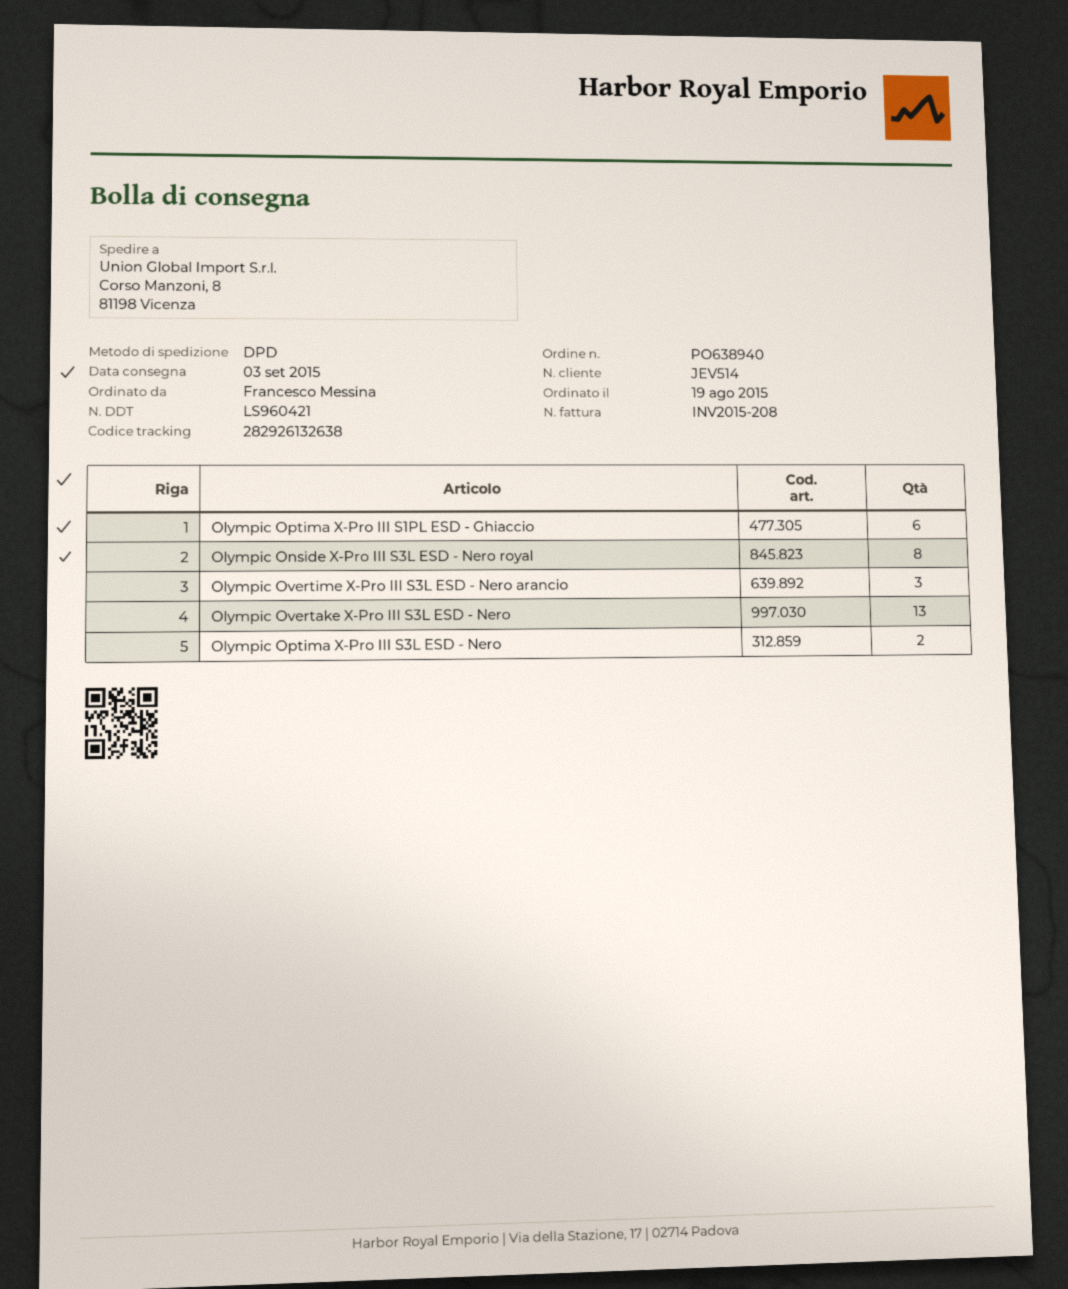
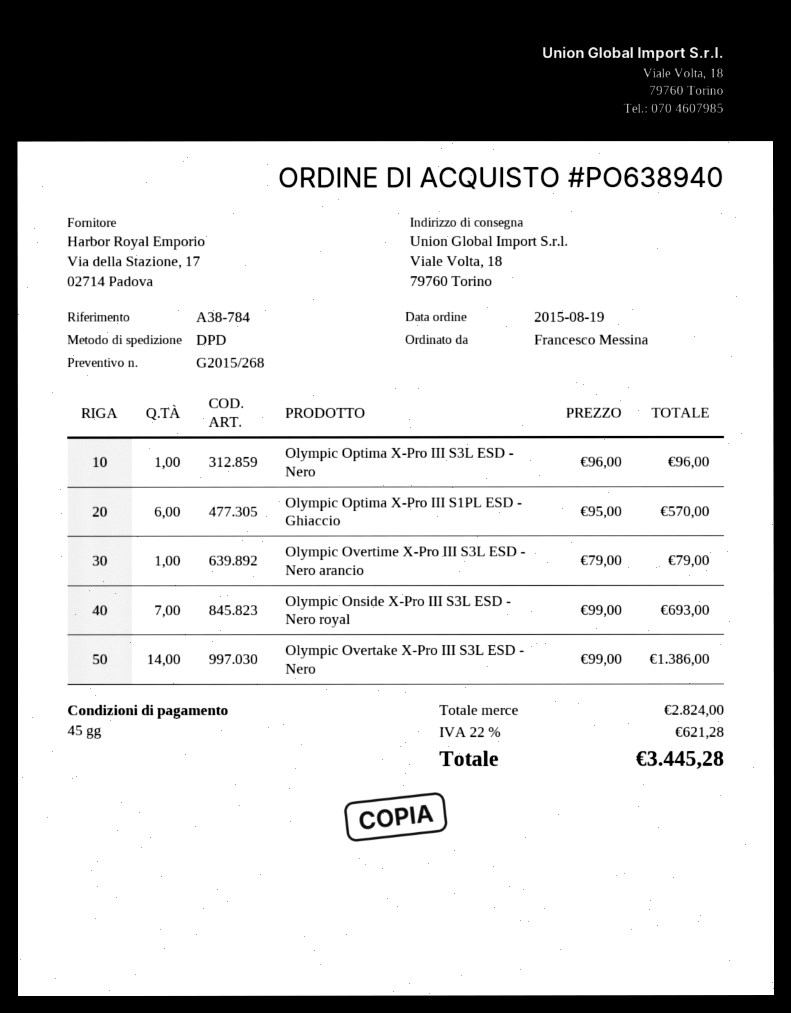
ship to: Corso Manzoni, 8, 81198 Vicenza -> Viale Volta, 18, 79760 Torino
Olympic Onside X-Pro III S3L ESD - Nero royal: 8 -> 7
Olympic Overtime X-Pro III S3L ESD - Nero arancio: 3 -> 1
Olympic Overtake X-Pro III S3L ESD - Nero: 13 -> 14
Olympic Optima X-Pro III S3L ESD - Nero: 2 -> 1

